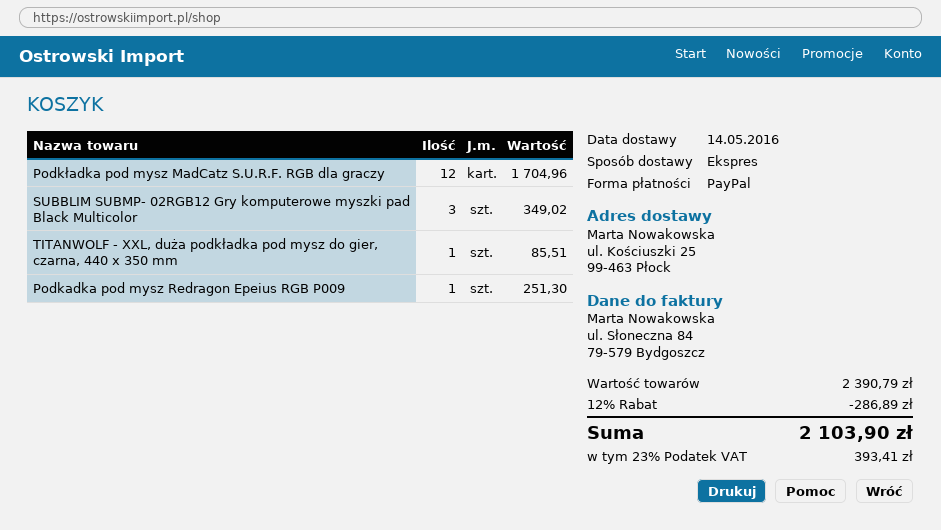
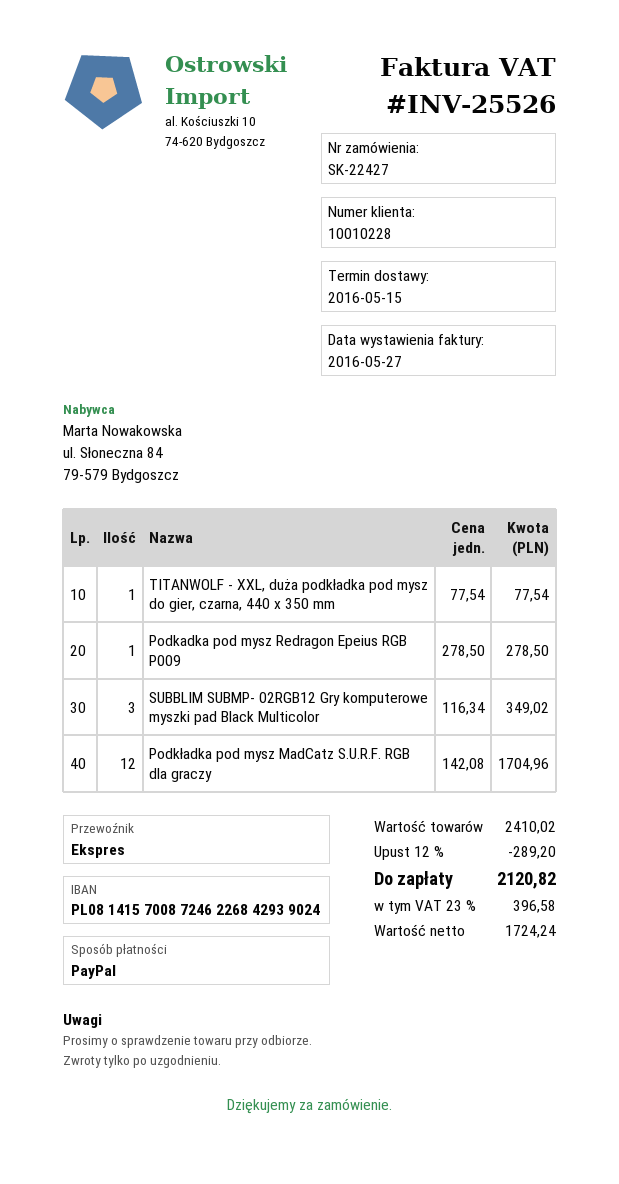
delivery date: 2016-05-14 -> 2016-05-15
TITANWOLF - XXL, duża podkładka pod mysz do gier, czarna, 440 x 350 mm: 1 for 85.51 -> 1 for 77.54
Podkadka pod mysz Redragon Epeius RGB P009: 1 for 251.30 -> 1 for 278.50
subtotal: 2390.79 -> 2410.02
discount: 12% = 286.89 -> 12% = 289.20
tax: 23% = 393.41 -> 23% = 396.58
total: 2103.90 -> 2120.82

